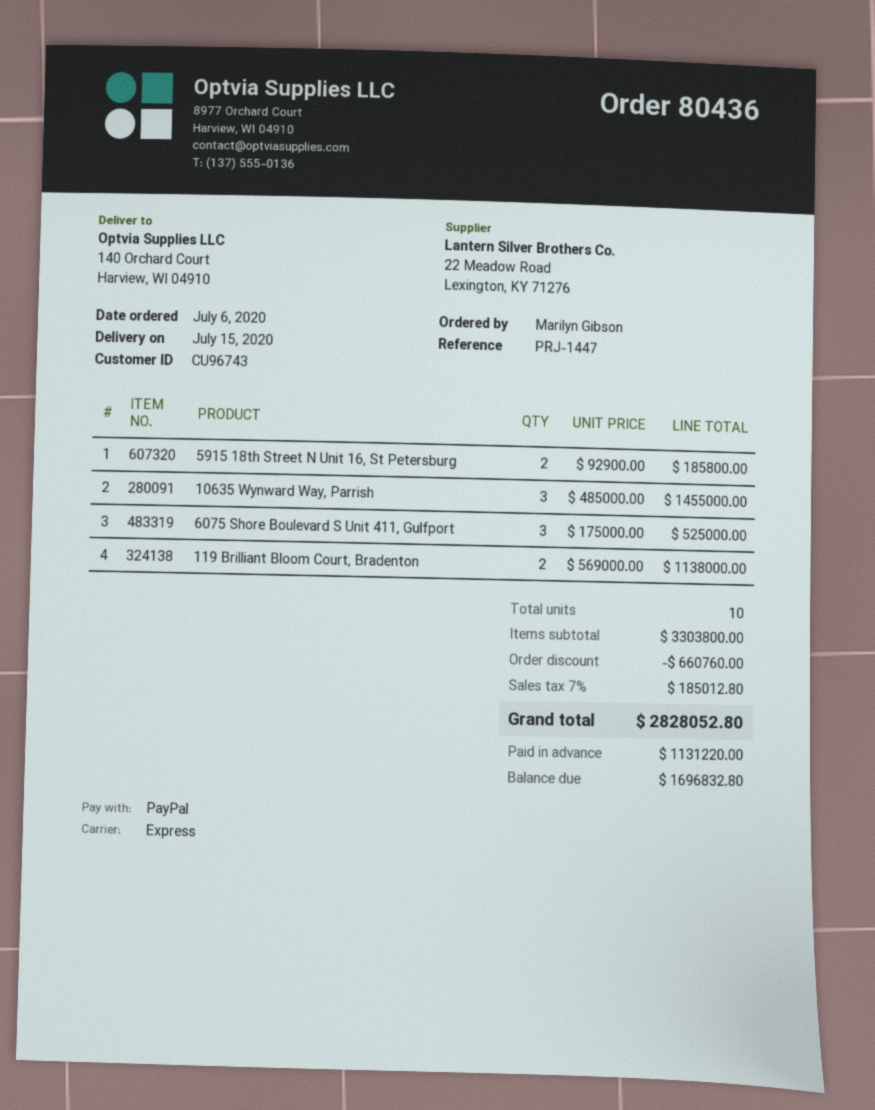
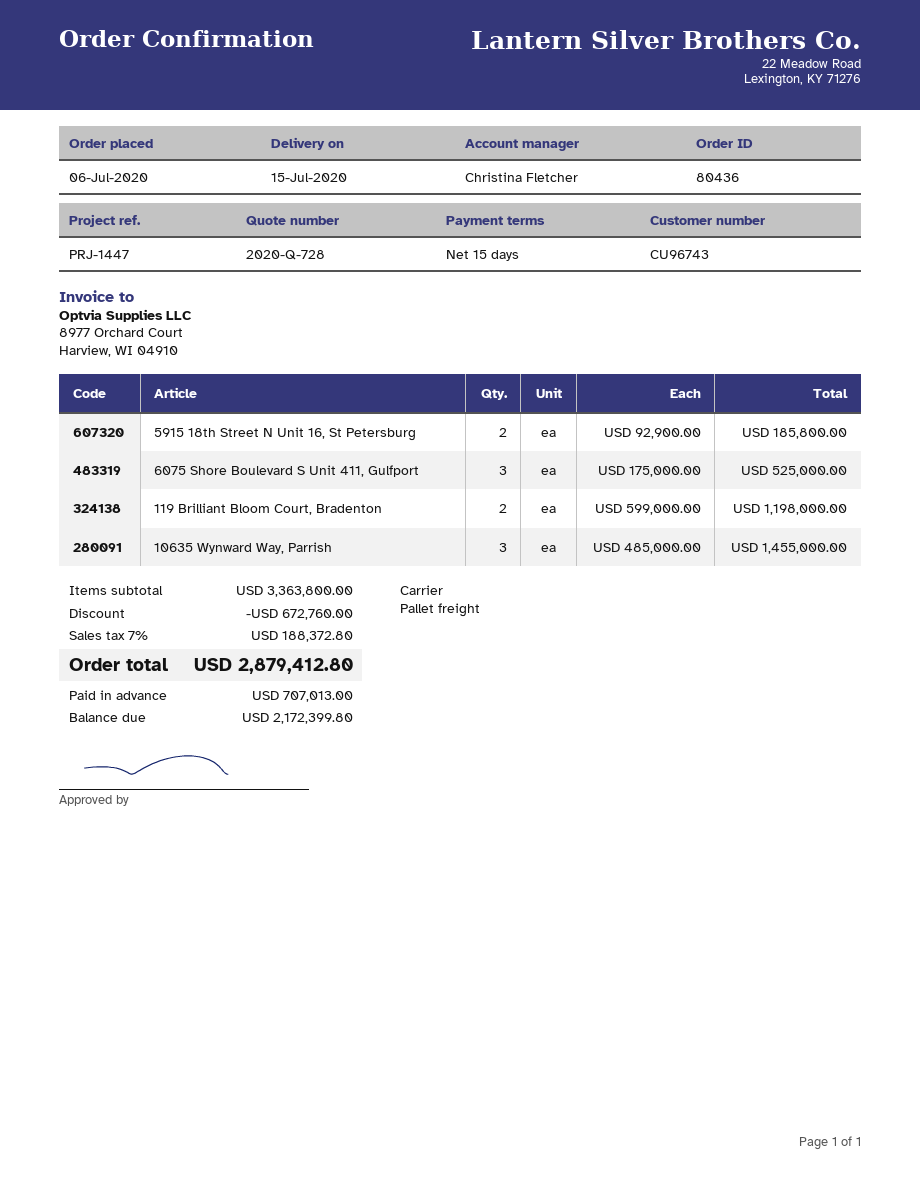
shipping method: express -> pallet freight
119 Brilliant Bloom Court, Bradenton: 2 x 569000.00 = 1138000.00 -> 2 x 599000.00 = 1198000.00
subtotal: 3303800.00 -> 3363800.00
discount: 660760.00 -> 672760.00
tax: 7% = 185012.80 -> 7% = 188372.80
total: 2828052.80 -> 2879412.80
deposit: 1131220.00 -> 707013.00
balance: 1696832.80 -> 2172399.80

